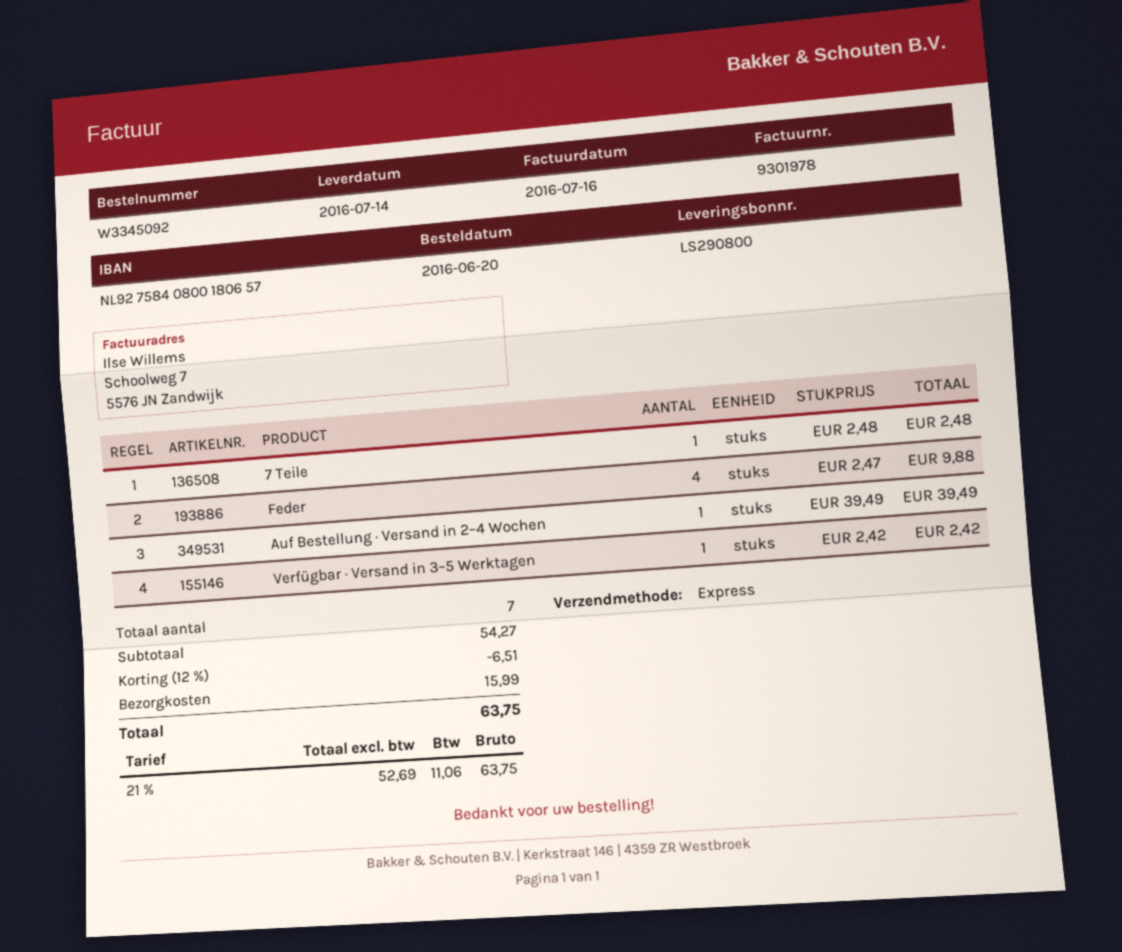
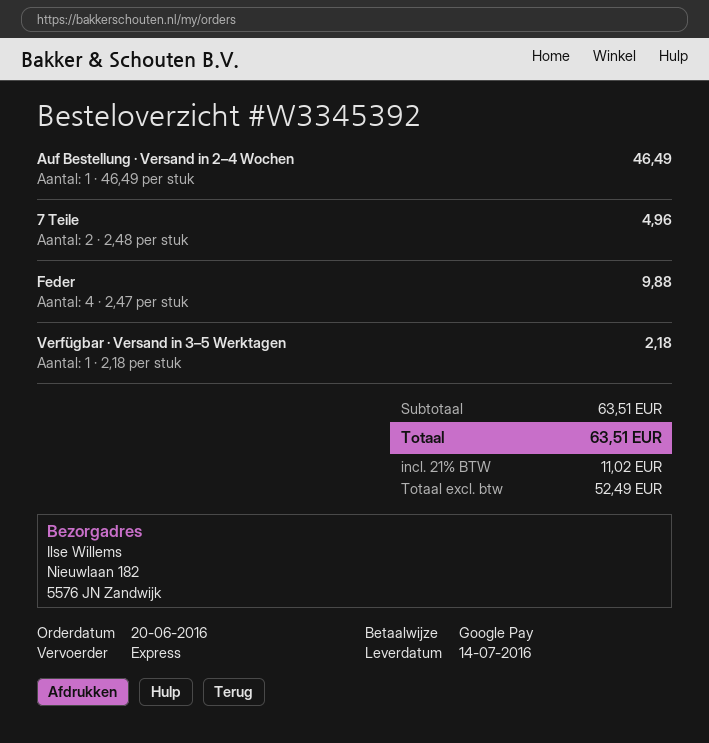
order number: W3345092 -> W3345392
7 Teile: 1 x 2.48 = 2.48 -> 2 x 2.48 = 4.96
Auf Bestellung · Versand in 2–4 Wochen: 1 x 39.49 = 39.49 -> 1 x 46.49 = 46.49
Verfügbar · Versand in 3–5 Werktagen: 1 x 2.42 = 2.42 -> 1 x 2.18 = 2.18
subtotal: 54.27 -> 63.51
discount: 12% = 6.51 -> none
shipping: 15.99 -> none
net: 52.69 -> 52.49
tax: 21% = 11.06 -> 21% = 11.02
total: 63.75 -> 63.51

